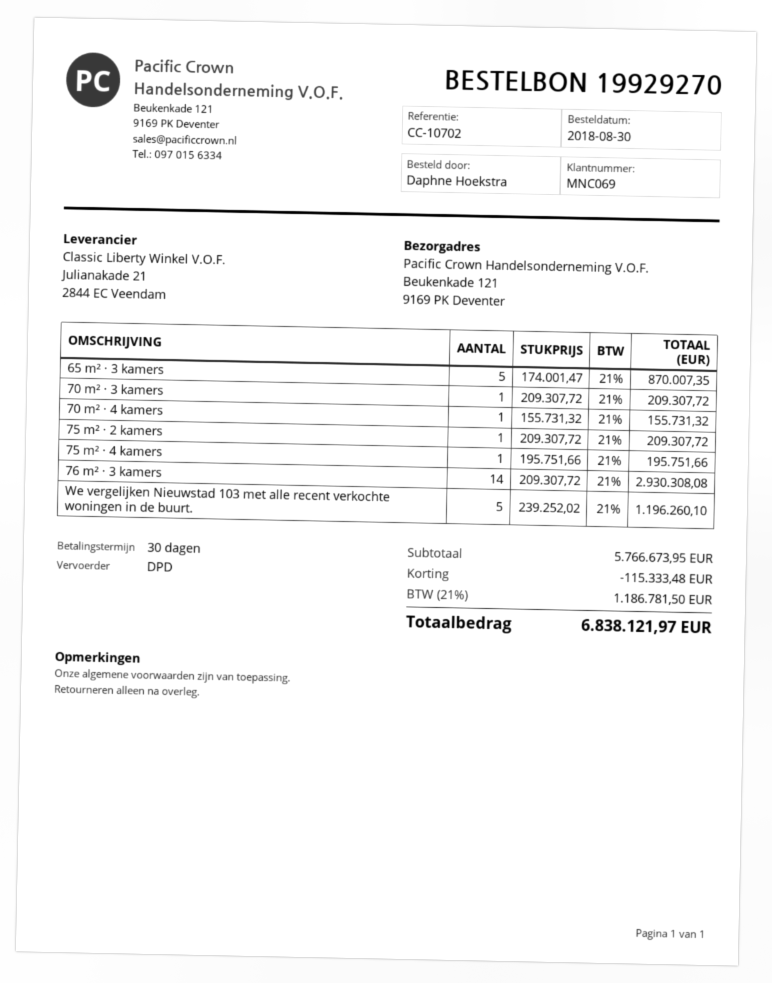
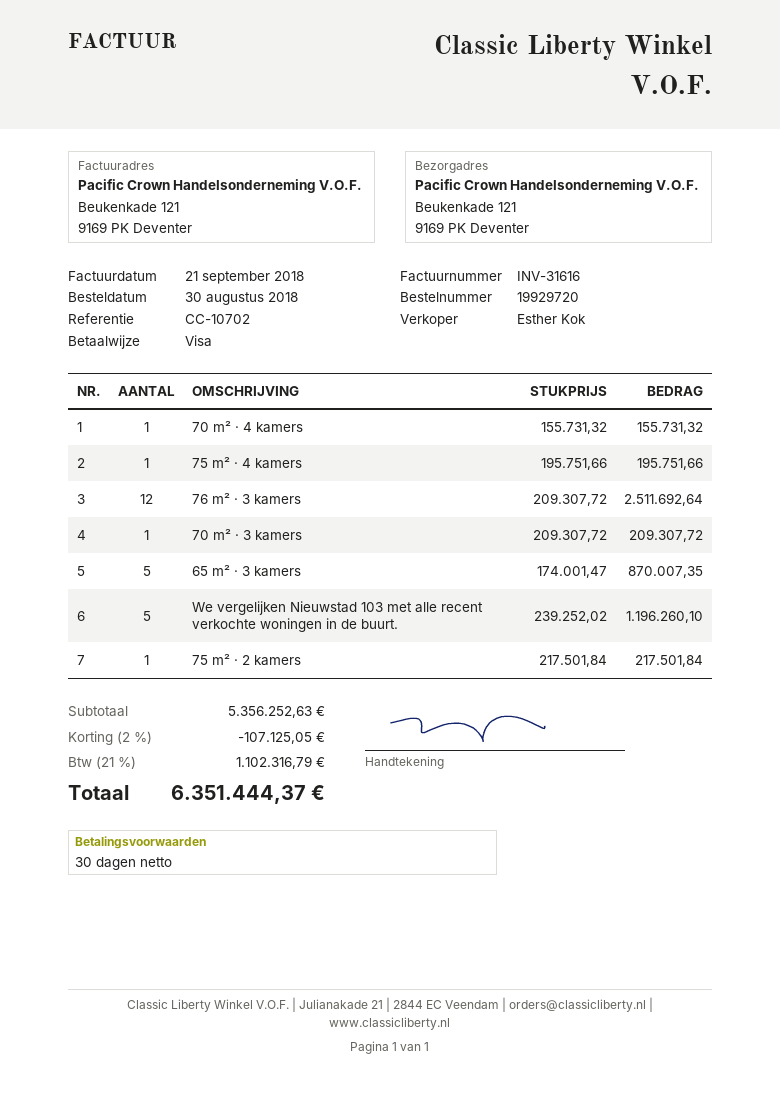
order number: 19929270 -> 19929720
75 m² · 2 kamers: 1 x 209307.72 = 209307.72 -> 1 x 217501.84 = 217501.84
76 m² · 3 kamers: 14 x 209307.72 = 2930308.08 -> 12 x 209307.72 = 2511692.64
subtotal: 5766673.95 -> 5356252.63
discount: 115333.48 -> 107125.05
tax: 21% = 1186781.50 -> 21% = 1102316.79
total: 6838121.97 -> 6351444.37

